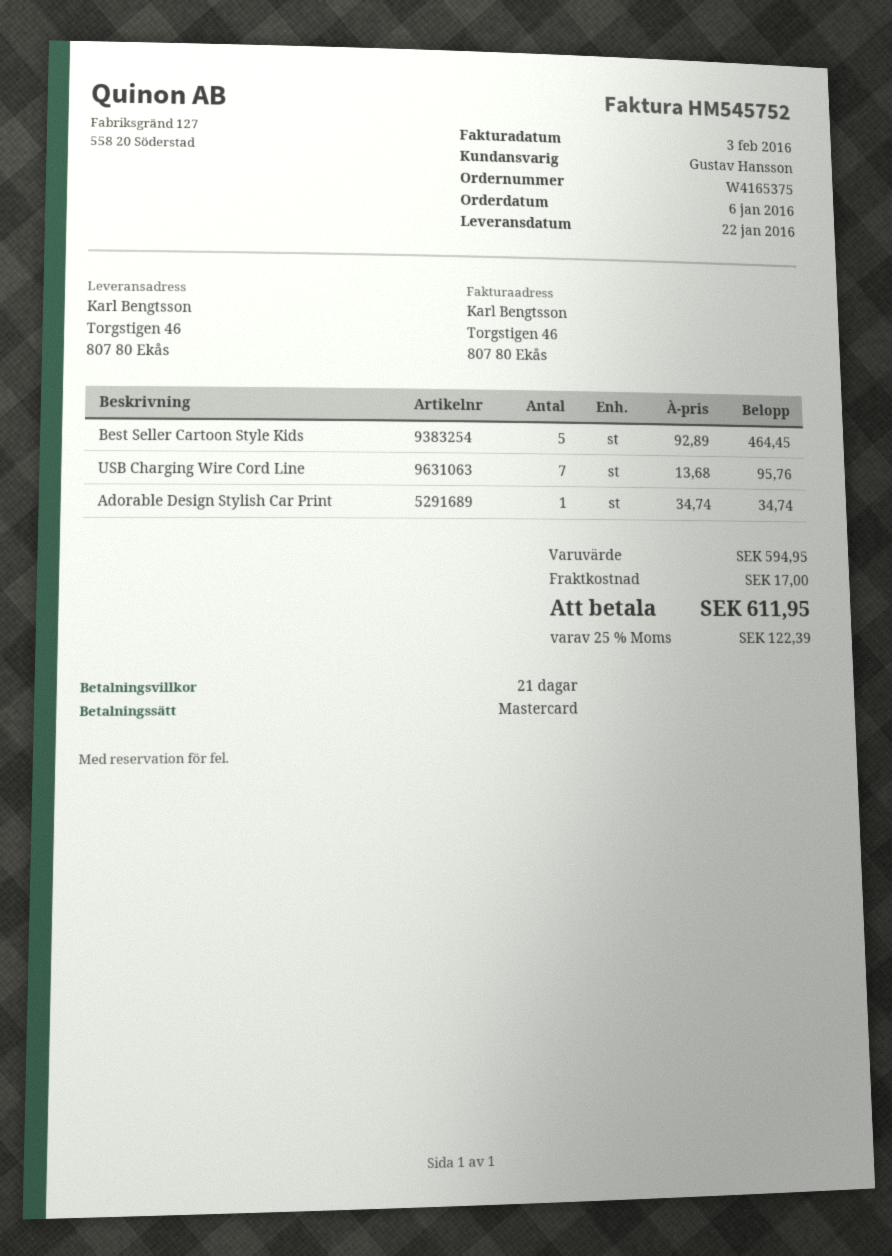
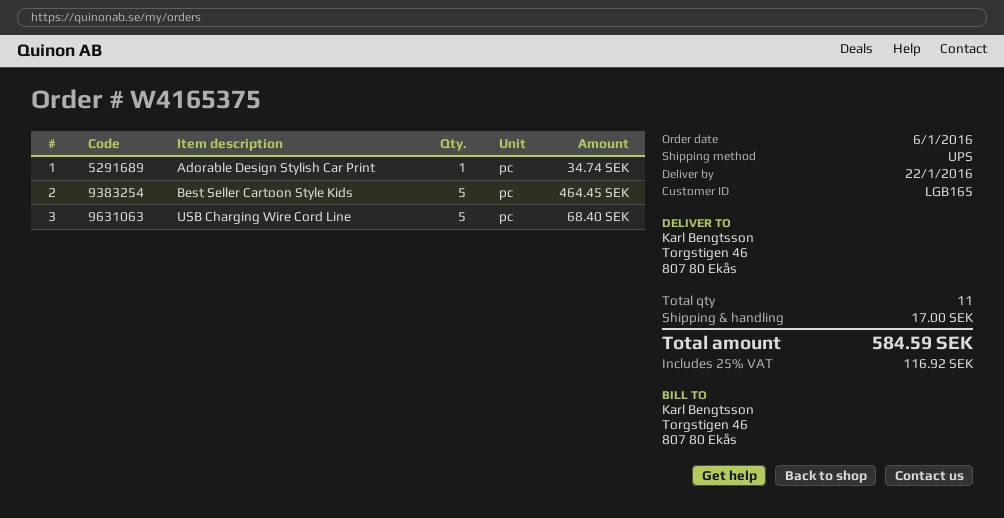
USB Charging Wire Cord Line: 7 for 95.76 -> 5 for 68.40
tax: 25% = 122.39 -> 25% = 116.92
total: 611.95 -> 584.59

